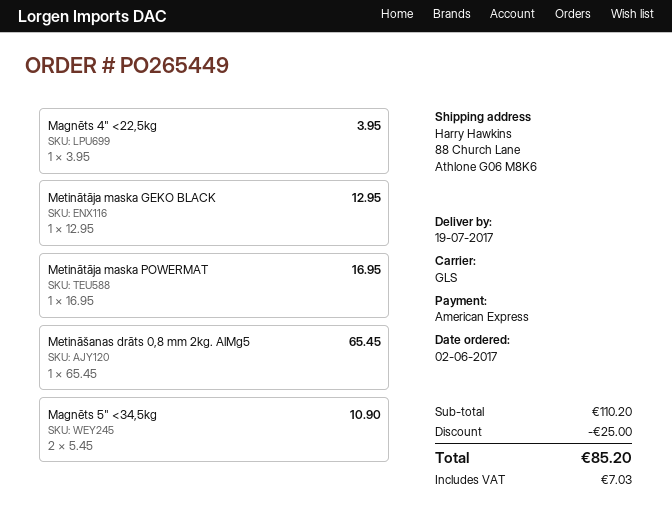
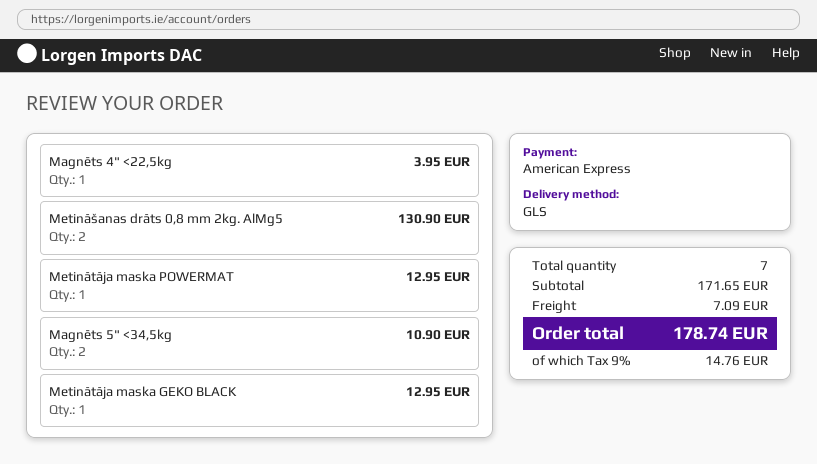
Metinātāja maska POWERMAT: 1 for 16.95 -> 1 for 12.95
Metināšanas drāts 0,8 mm 2kg. AlMg5: 1 for 65.45 -> 2 for 130.90
subtotal: 110.20 -> 171.65
discount: 25.00 -> none
shipping: none -> 7.09
tax: 7.03 -> 14.76
total: 85.20 -> 178.74

